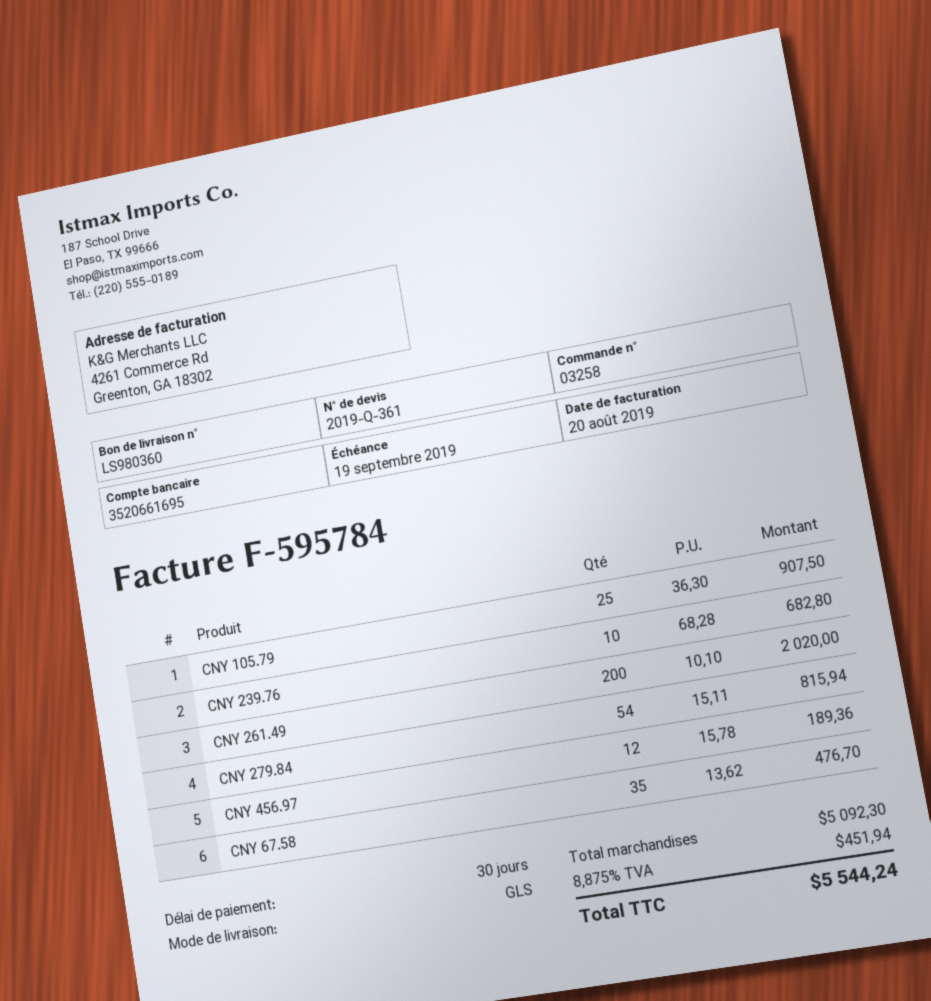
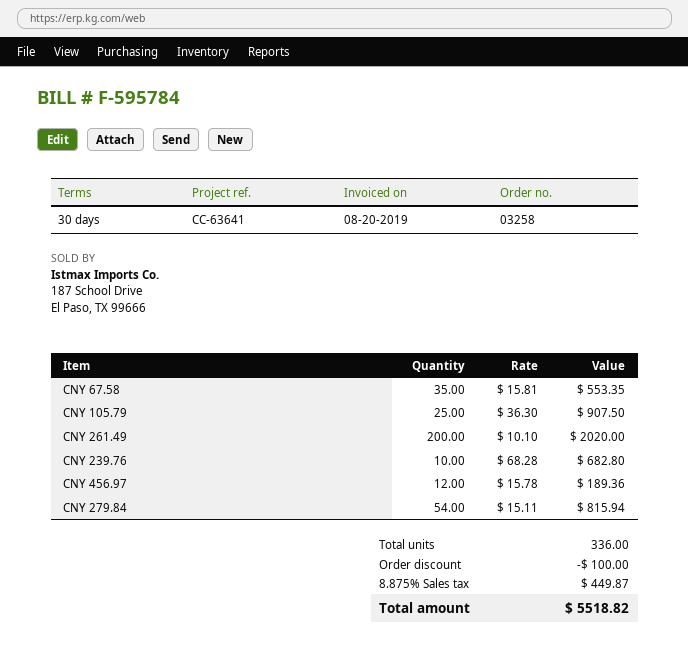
CNY 67.58: 35 x 13.62 = 476.70 -> 35 x 15.81 = 553.35
discount: none -> 100.00
tax: 8.875% = 451.94 -> 8.875% = 449.87
total: 5544.24 -> 5518.82

